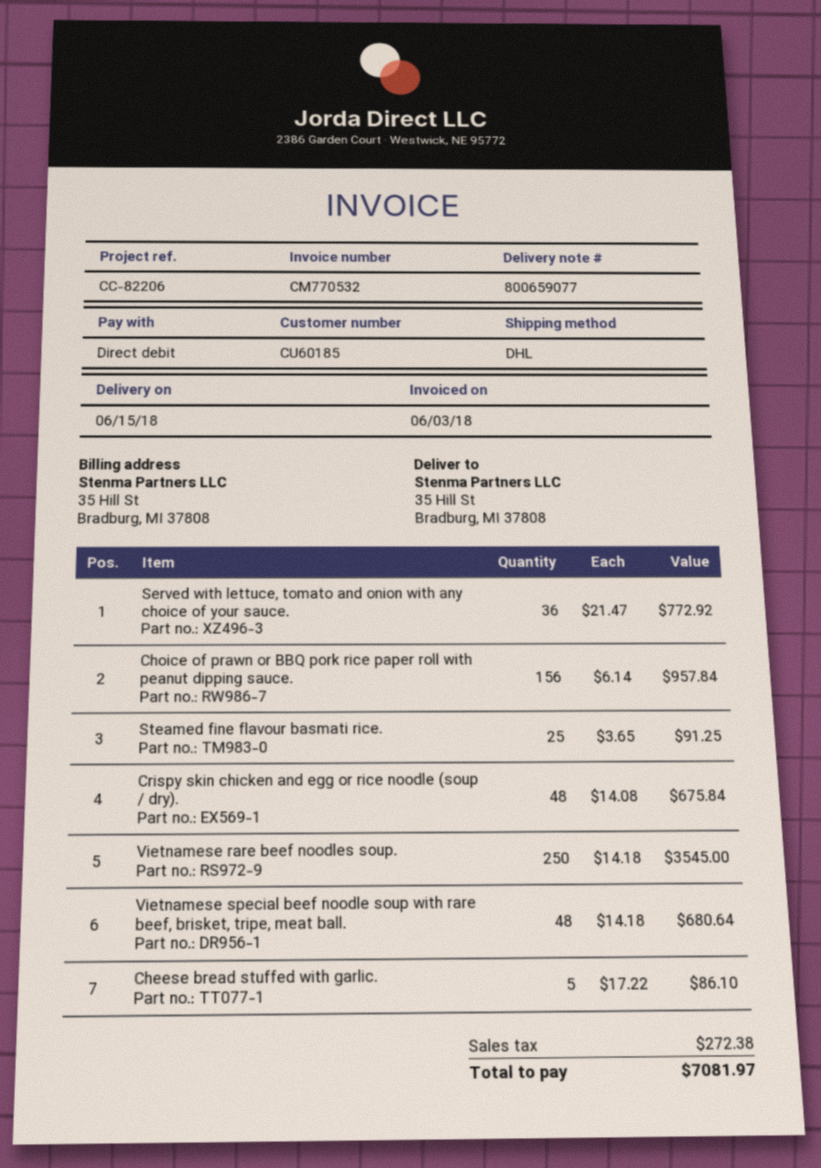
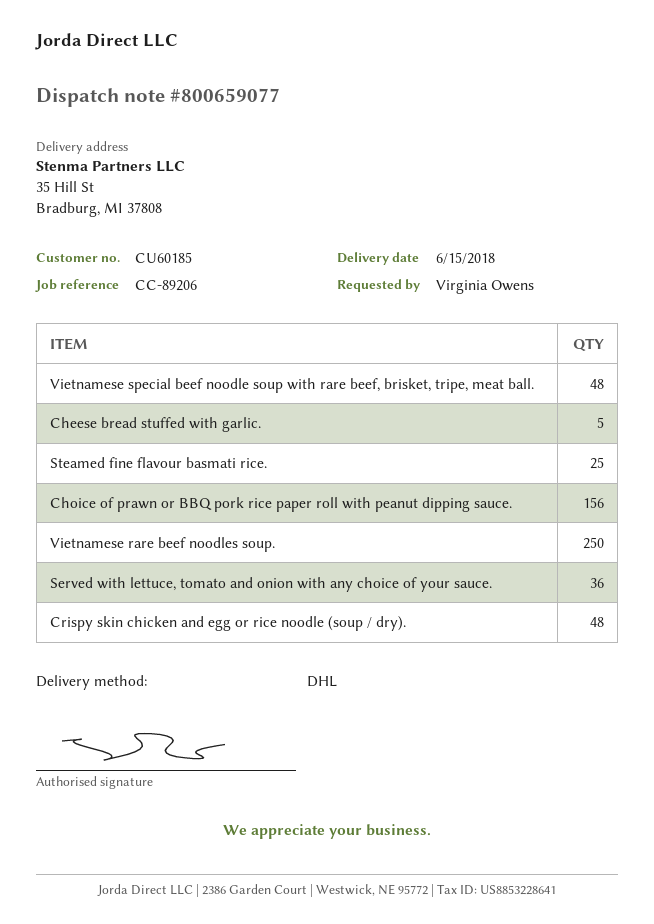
reference: CC-82206 -> CC-89206

